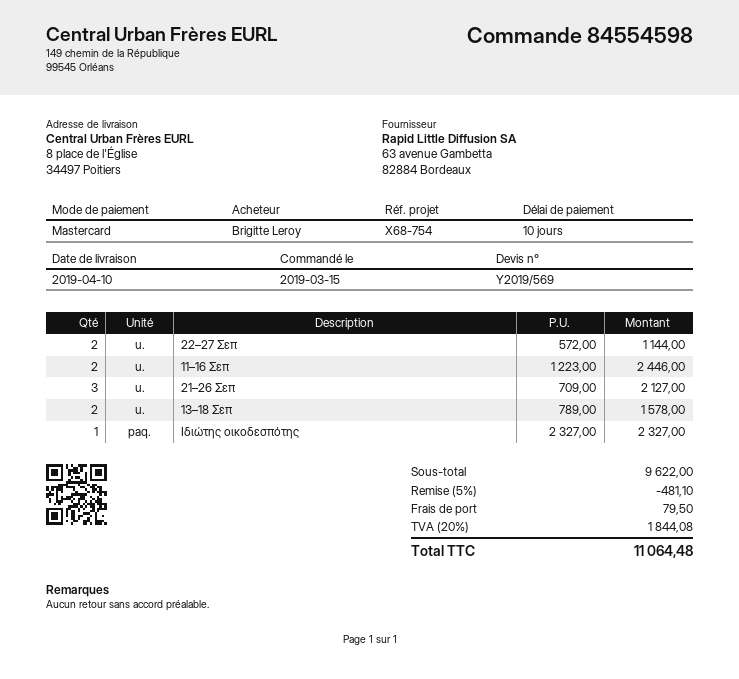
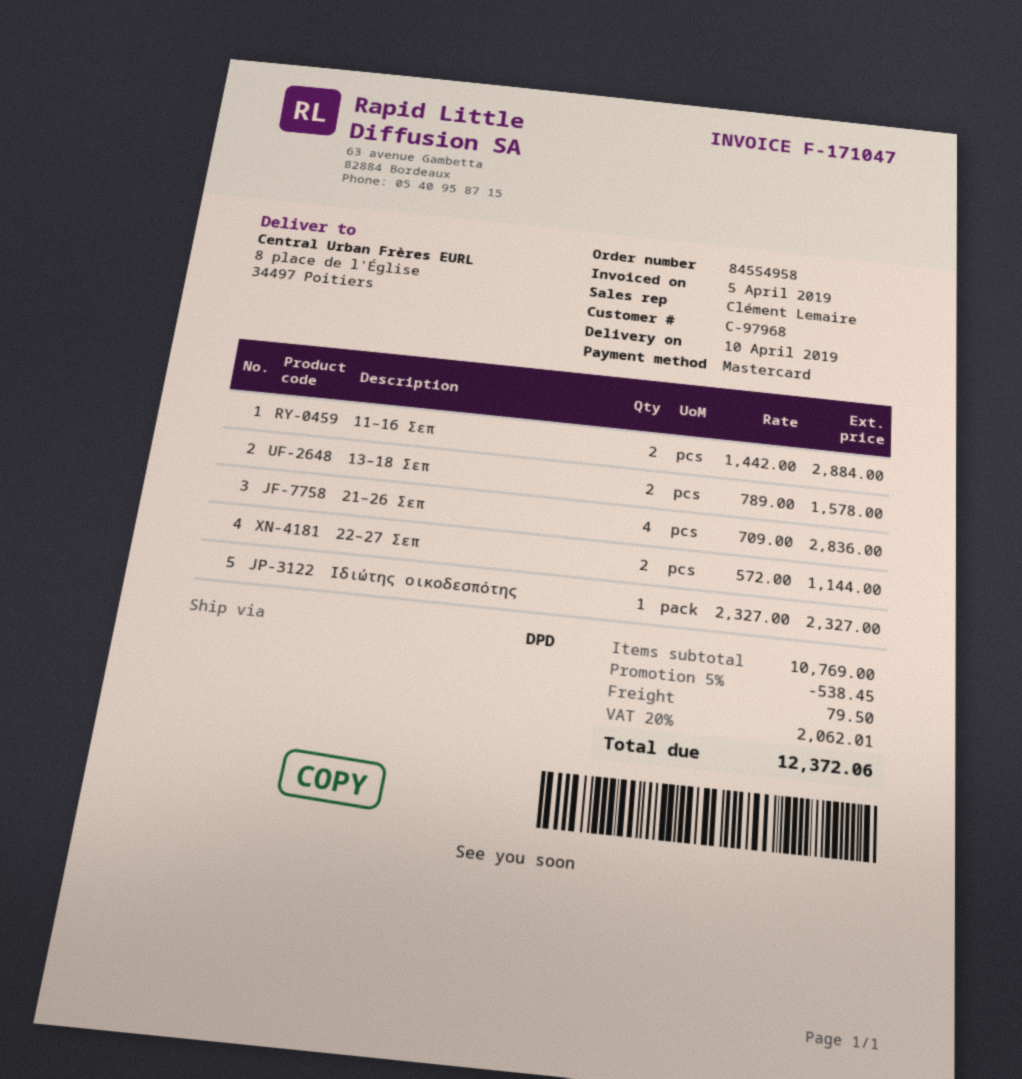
order number: 84554598 -> 84554958
11–16 Σεπ: 2 x 1223.00 = 2446.00 -> 2 x 1442.00 = 2884.00
21–26 Σεπ: 3 x 709.00 = 2127.00 -> 4 x 709.00 = 2836.00
subtotal: 9622.00 -> 10769.00
discount: 5% = 481.10 -> 5% = 538.45
tax: 20% = 1844.08 -> 20% = 2062.01
total: 11064.48 -> 12372.06

